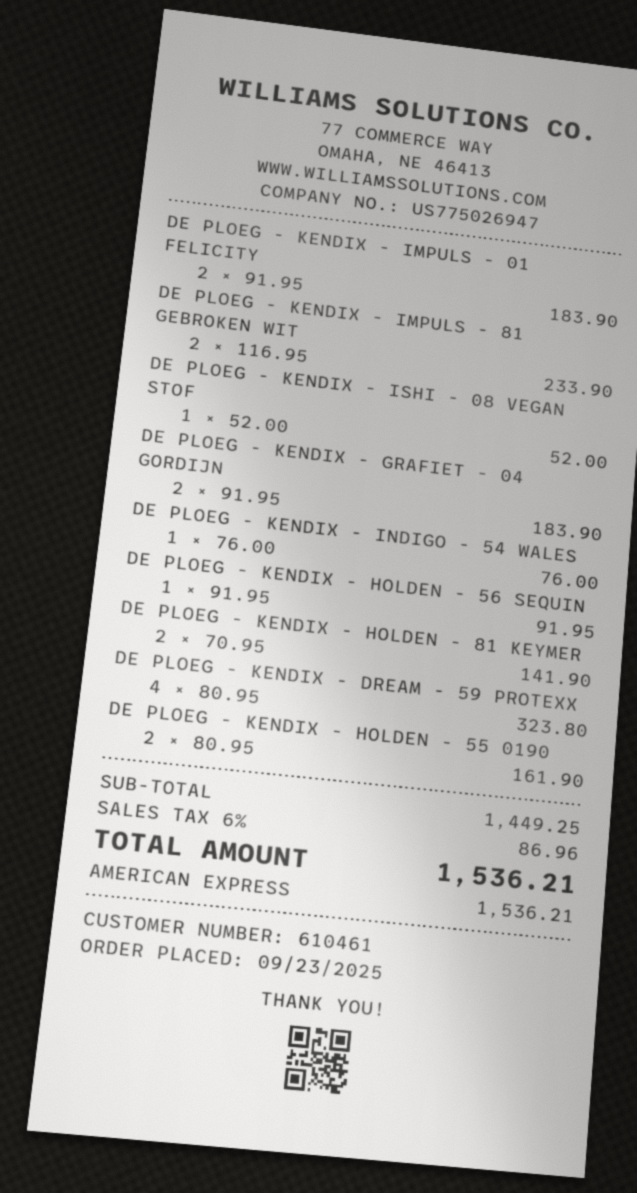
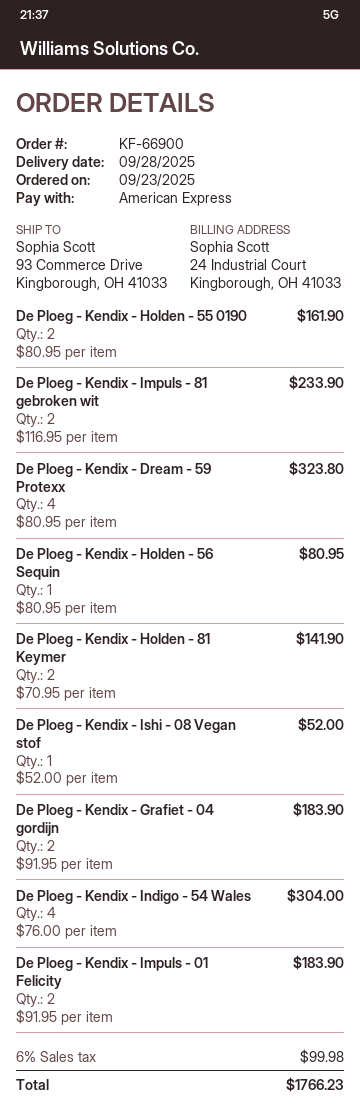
DE PLOEG - KENDIX - INDIGO - 54 WALES: 1 x 76.00 = 76.00 -> 4 x 76.00 = 304.00
DE PLOEG - KENDIX - HOLDEN - 56 SEQUIN: 1 x 91.95 = 91.95 -> 1 x 80.95 = 80.95
tax: 6% = 86.96 -> 6% = 99.98
total: 1536.21 -> 1766.23

